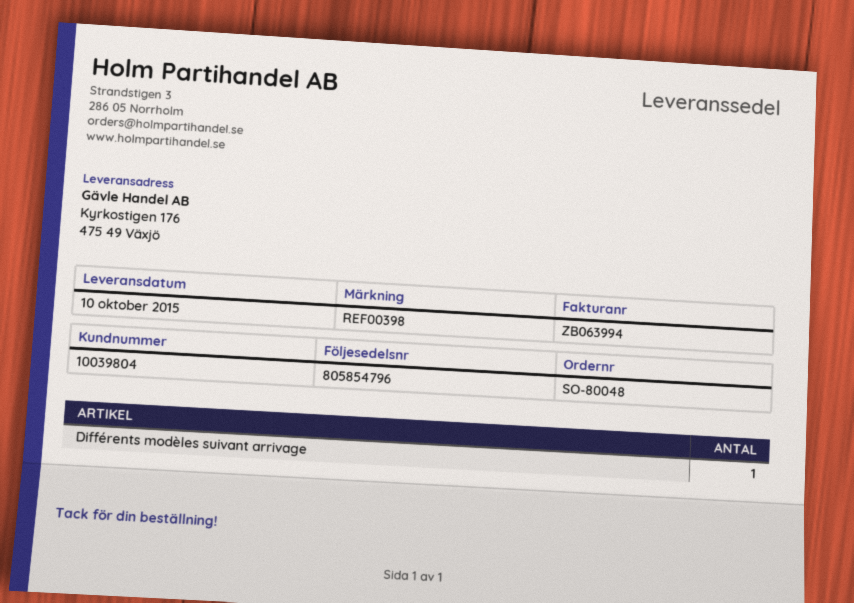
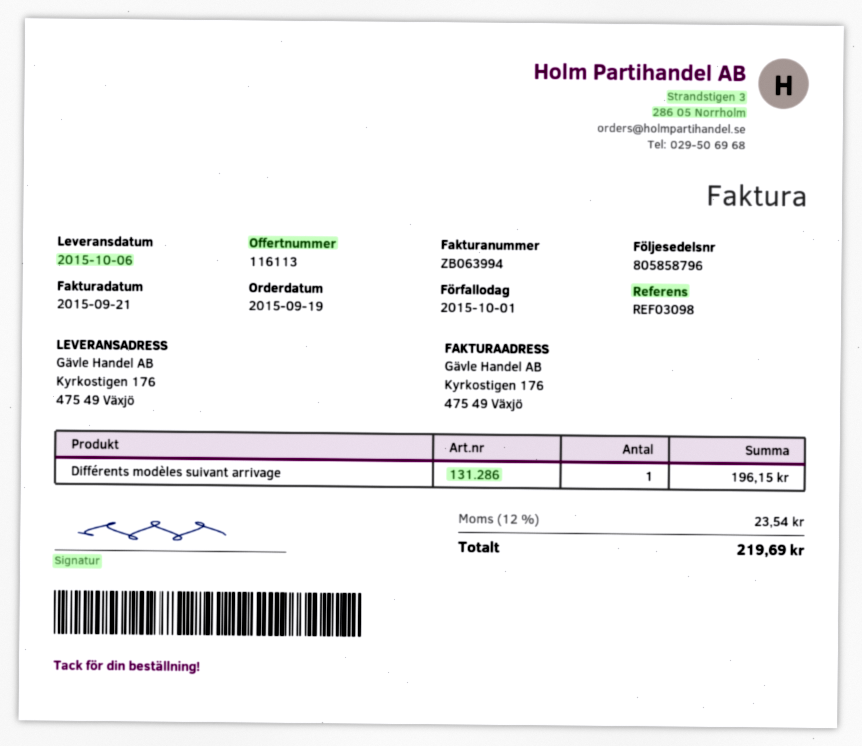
delivery note number: 805854796 -> 805858796
delivery date: 2015-10-10 -> 2015-10-06
reference: REF00398 -> REF03098

